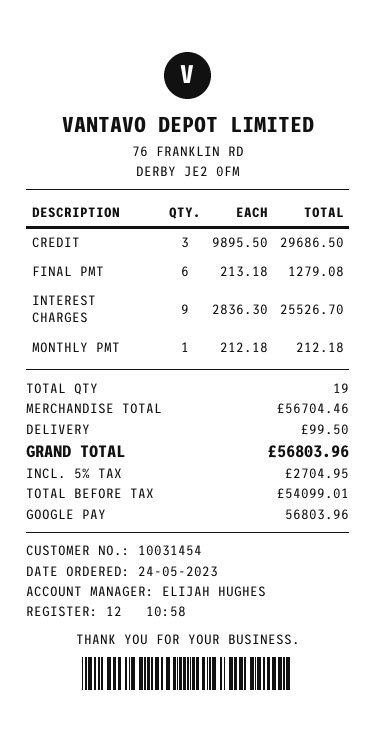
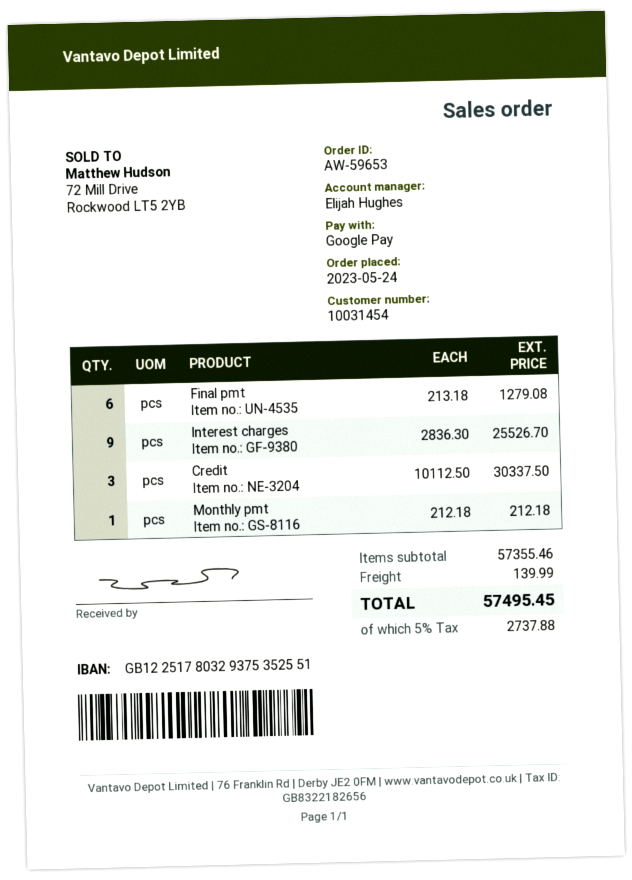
CREDIT: 3 x 9895.50 = 29686.50 -> 3 x 10112.50 = 30337.50
subtotal: 56704.46 -> 57355.46
shipping: 99.50 -> 139.99
tax: 5% = 2704.95 -> 5% = 2737.88
total: 56803.96 -> 57495.45

